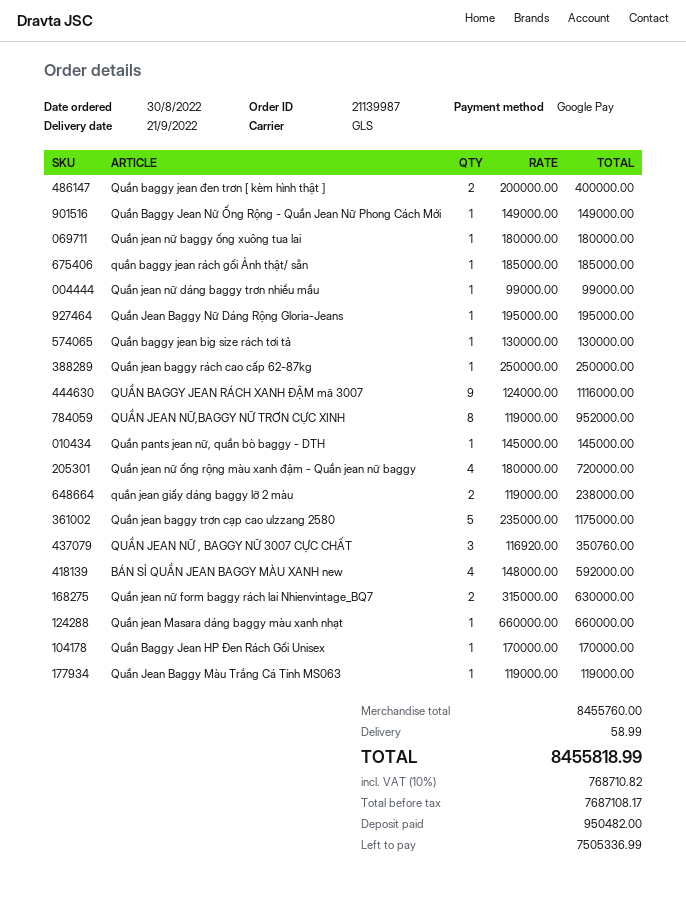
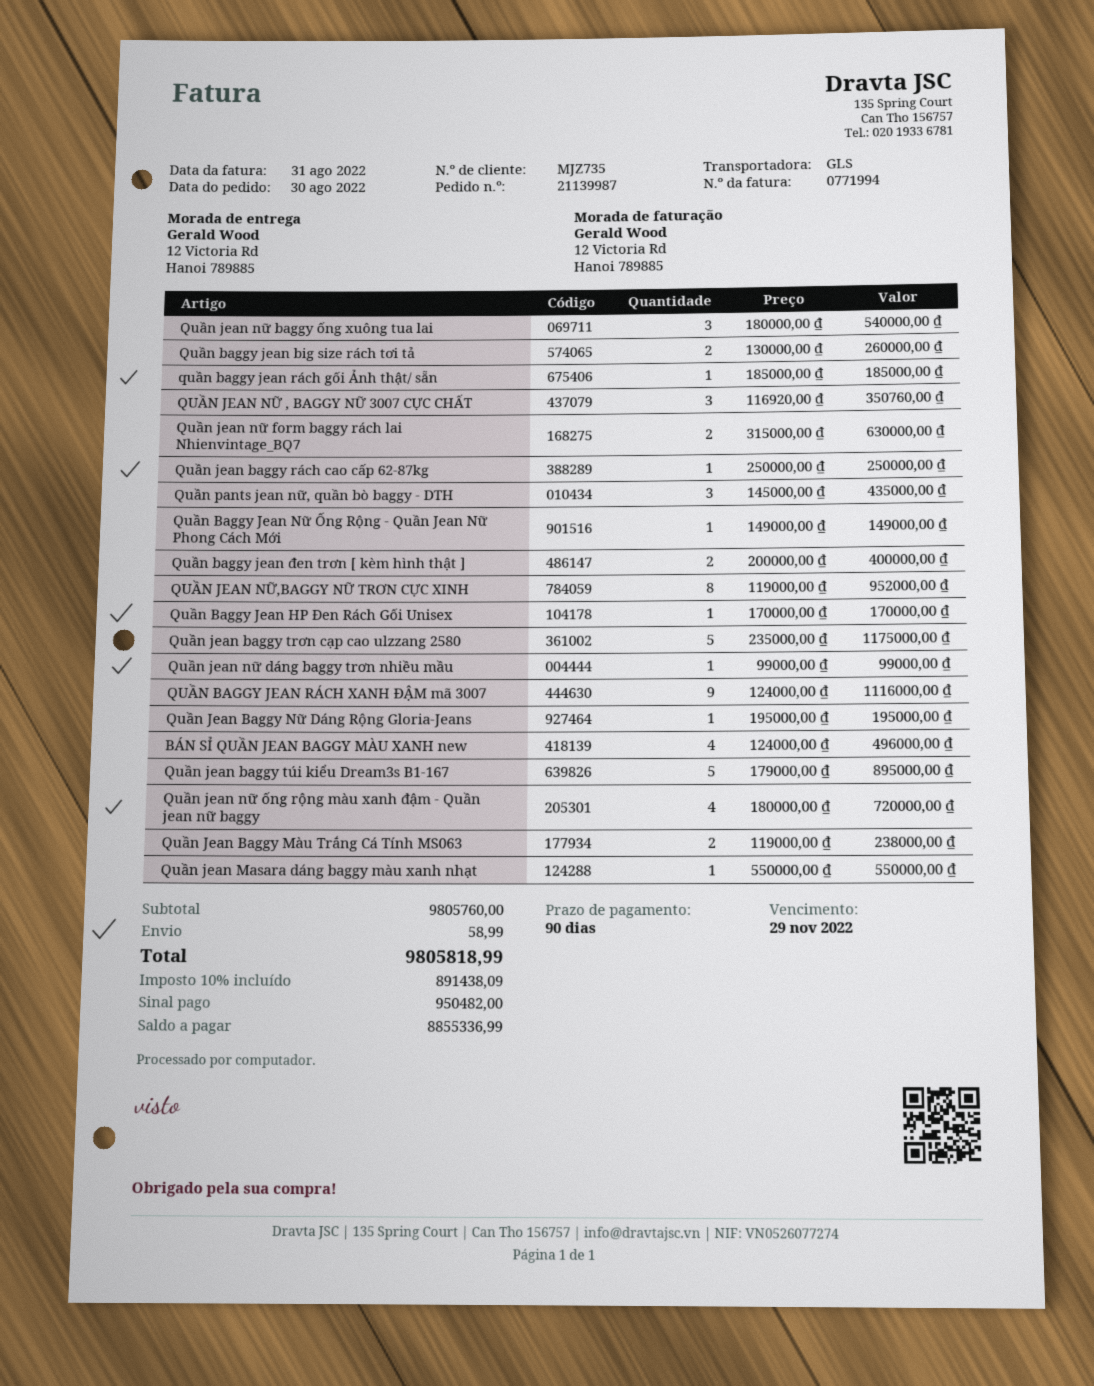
Quần jean nữ baggy ống xuông tua lai: 1 x 180000.00 = 180000.00 -> 3 x 180000.00 = 540000.00
Quần baggy jean big size rách tơi tả: 1 x 130000.00 = 130000.00 -> 2 x 130000.00 = 260000.00
Quần pants jean nữ, quần bò baggy - DTH: 1 x 145000.00 = 145000.00 -> 3 x 145000.00 = 435000.00
quần jean giấy dáng baggy lỡ 2 màu: 2 x 119000.00 = 238000.00 -> none
BÁN SỈ QUẦN JEAN BAGGY MÀU XANH new: 4 x 148000.00 = 592000.00 -> 4 x 124000.00 = 496000.00
Quần jean Masara dáng baggy màu xanh nhạt: 1 x 660000.00 = 660000.00 -> 1 x 550000.00 = 550000.00
Quần Jean Baggy Màu Trắng Cá Tính MS063: 1 x 119000.00 = 119000.00 -> 2 x 119000.00 = 238000.00
Quần jean baggy túi kiểu Dream3s B1-167: none -> 5 x 179000.00 = 895000.00
subtotal: 8455760.00 -> 9805760.00
tax: 10% = 768710.82 -> 10% = 891438.09
total: 8455818.99 -> 9805818.99
balance: 7505336.99 -> 8855336.99

